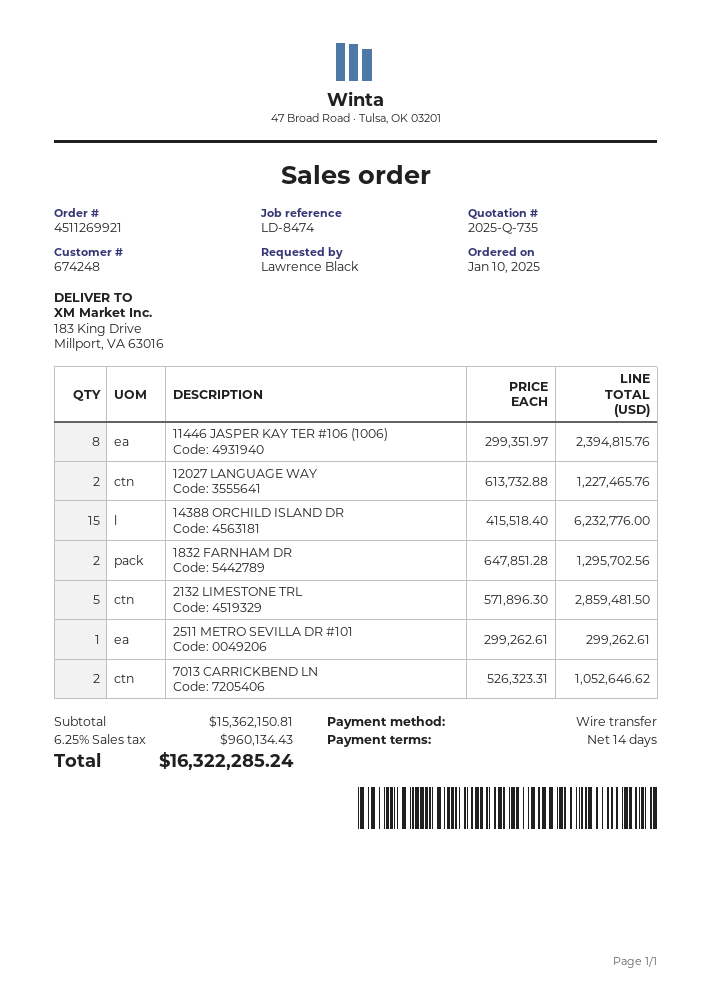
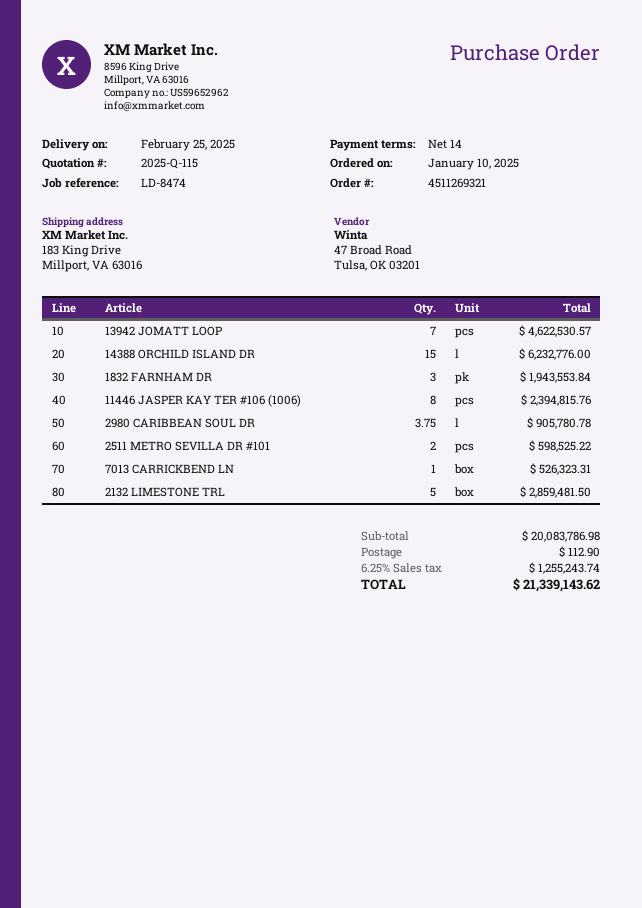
quote number: 2025-Q-735 -> 2025-Q-115
order number: 4511269921 -> 4511269321
12027 LANGUAGE WAY: 2 for 1227465.76 -> none
1832 FARNHAM DR: 2 for 1295702.56 -> 3 for 1943553.84
2511 METRO SEVILLA DR #101: 1 for 299262.61 -> 2 for 598525.22
7013 CARRICKBEND LN: 2 for 1052646.62 -> 1 for 526323.31
13942 JOMATT LOOP: none -> 7 for 4622530.57
2980 CARIBBEAN SOUL DR: none -> 3.75 for 905780.78
subtotal: 15362150.81 -> 20083786.98
shipping: none -> 112.90
tax: 6.25% = 960134.43 -> 6.25% = 1255243.74
total: 16322285.24 -> 21339143.62

